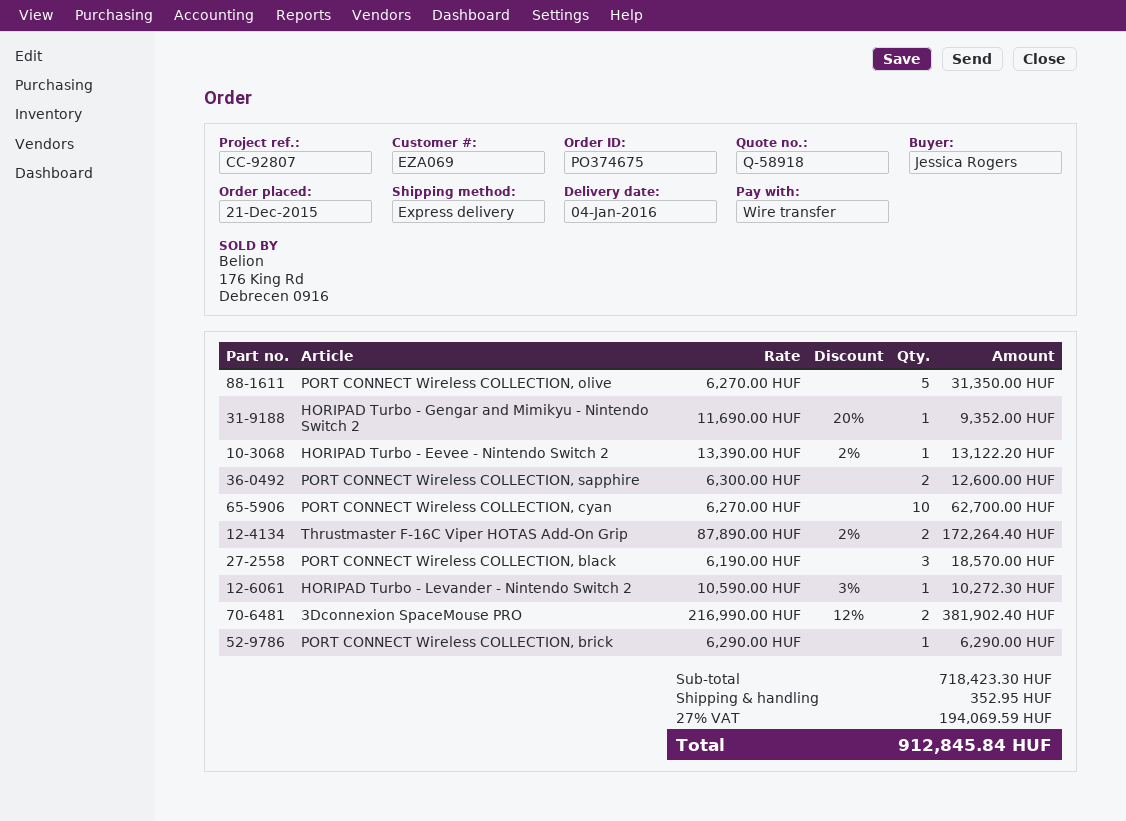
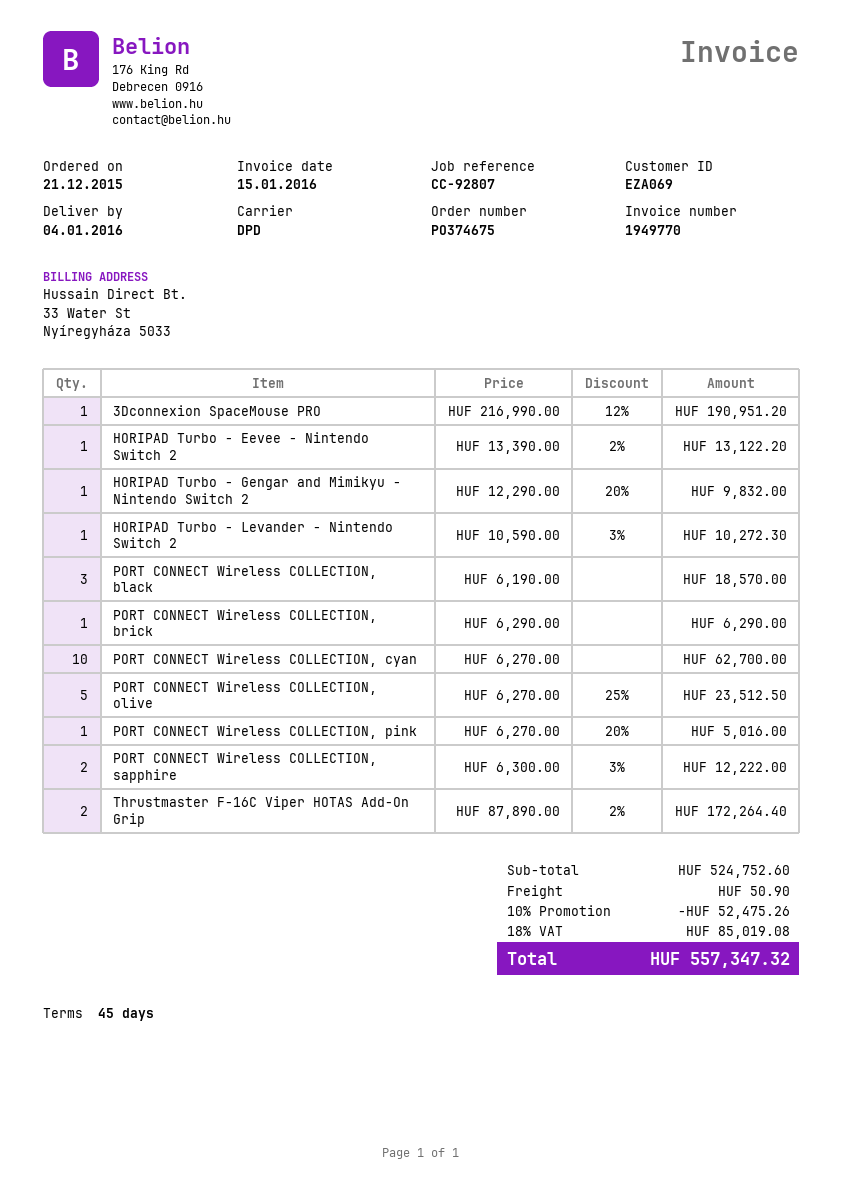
shipping method: express -> DPD
PORT CONNECT Wireless COLLECTION, olive: 5 x 6270.00 = 31350.00 -> 5 x 6270.00 - 25% = 23512.50
HORIPAD Turbo - Gengar and Mimikyu - Nintendo Switch 2: 1 x 11690.00 - 20% = 9352.00 -> 1 x 12290.00 - 20% = 9832.00
PORT CONNECT Wireless COLLECTION, sapphire: 2 x 6300.00 = 12600.00 -> 2 x 6300.00 - 3% = 12222.00
3Dconnexion SpaceMouse PRO: 2 x 216990.00 - 12% = 381902.40 -> 1 x 216990.00 - 12% = 190951.20
PORT CONNECT Wireless COLLECTION, pink: none -> 1 x 6270.00 - 20% = 5016.00
subtotal: 718423.30 -> 524752.60
discount: none -> 10% = 52475.26
shipping: 352.95 -> 50.90
tax: 27% = 194069.59 -> 18% = 85019.08
total: 912845.84 -> 557347.32

